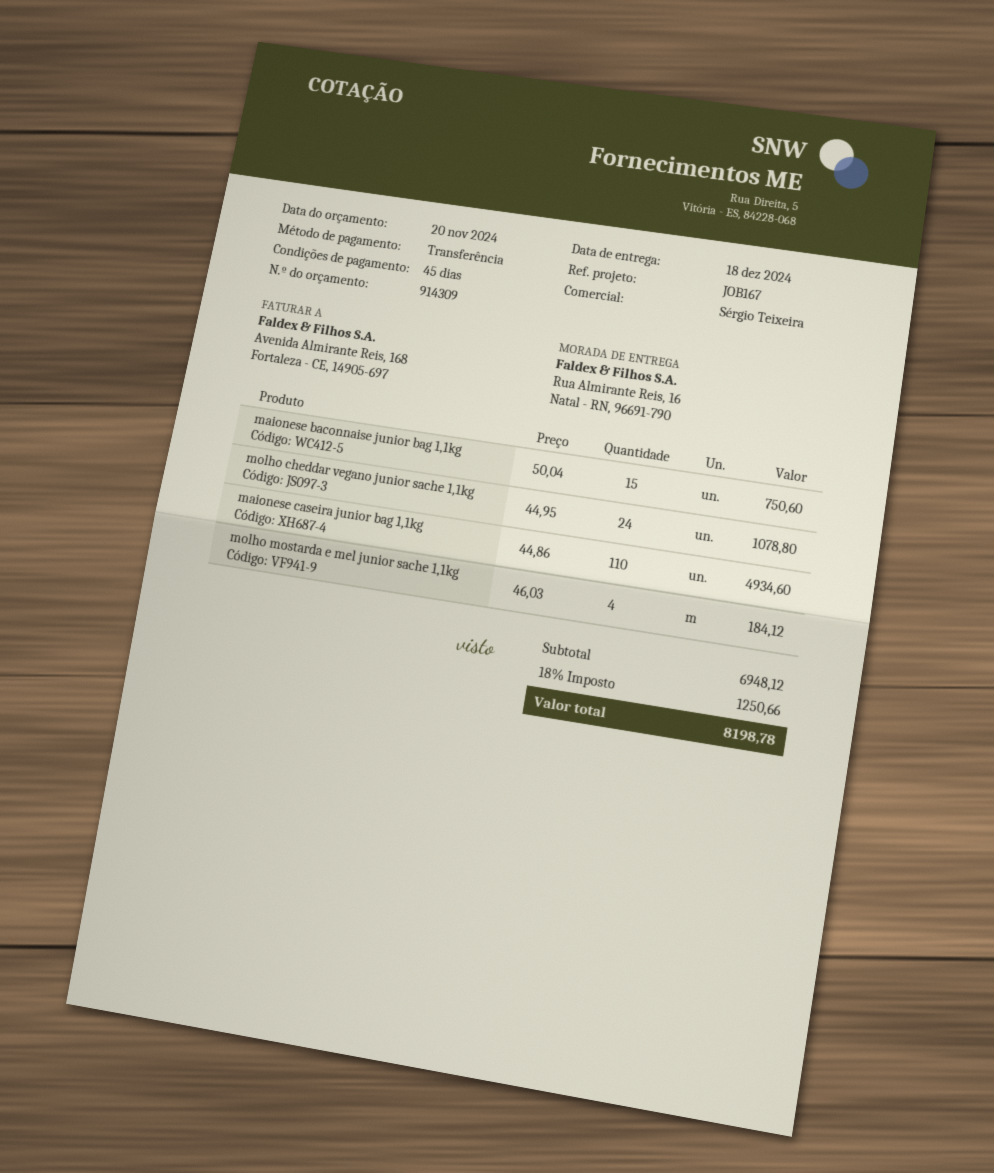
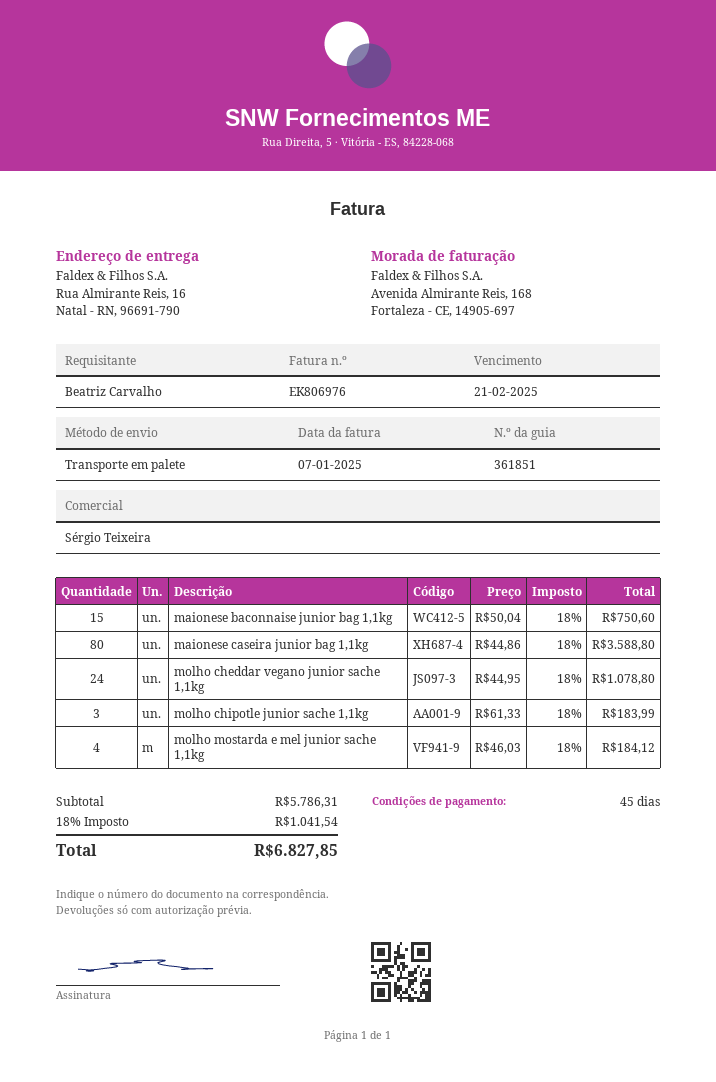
maionese caseira junior bag 1,1kg: 110 x 44.86 = 4934.60 -> 80 x 44.86 = 3588.80
molho chipotle junior sache 1,1kg: none -> 3 x 61.33 = 183.99
subtotal: 6948.12 -> 5786.31
tax: 18% = 1250.66 -> 18% = 1041.54
total: 8198.78 -> 6827.85

